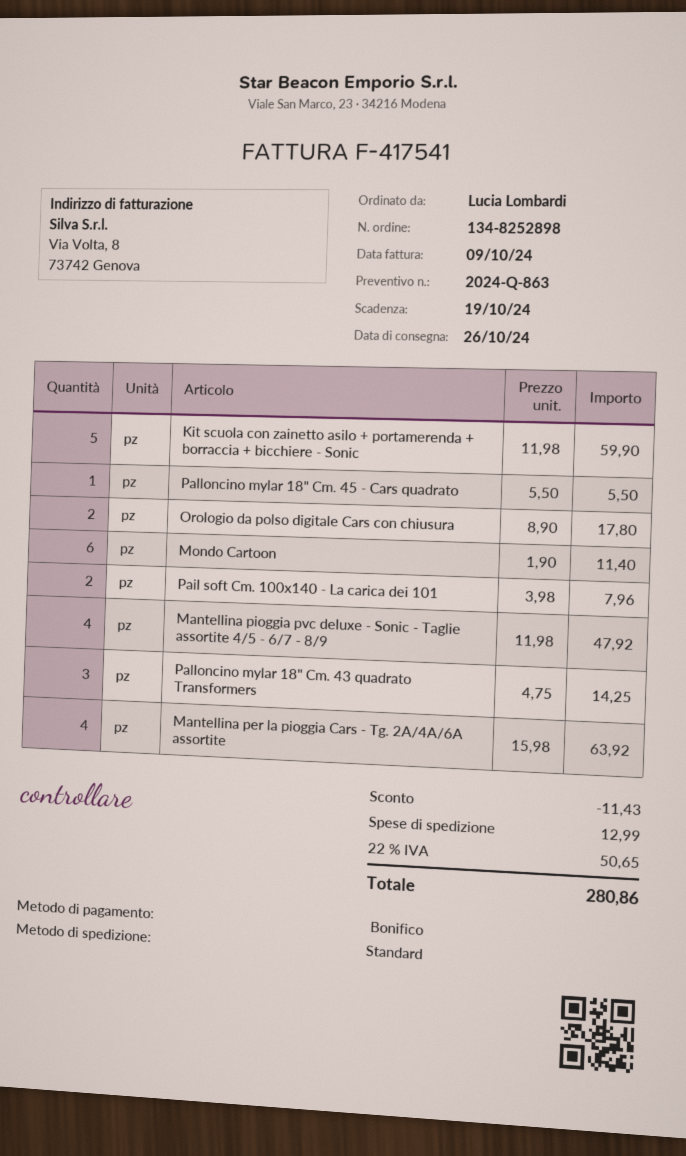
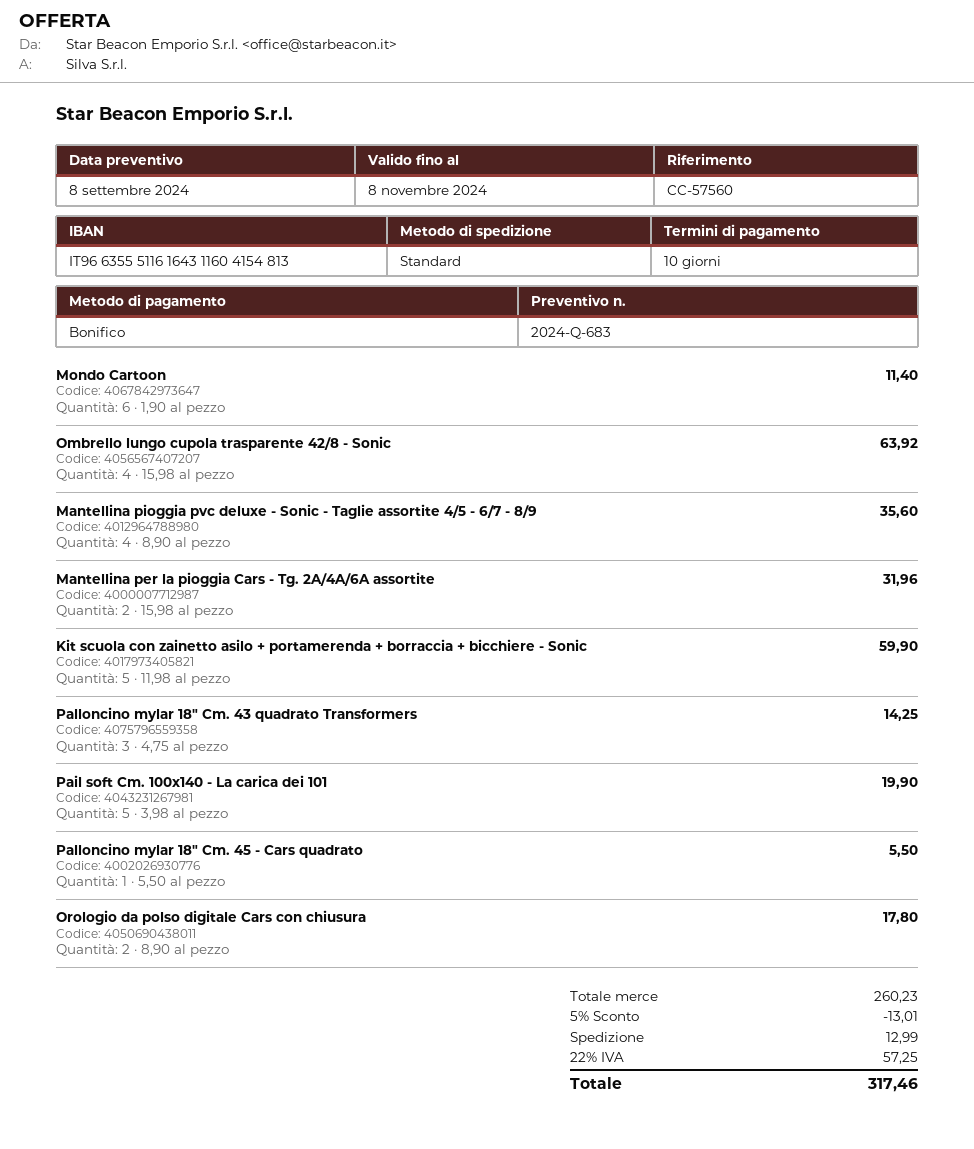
quote number: 2024-Q-863 -> 2024-Q-683
Pail soft Cm. 100x140 - La carica dei 101: 2 x 3.98 = 7.96 -> 5 x 3.98 = 19.90
Mantellina pioggia pvc deluxe - Sonic - Taglie assortite 4/5 - 6/7 - 8/9: 4 x 11.98 = 47.92 -> 4 x 8.90 = 35.60
Mantellina per la pioggia Cars - Tg. 2A/4A/6A assortite: 4 x 15.98 = 63.92 -> 2 x 15.98 = 31.96
Ombrello lungo cupola trasparente 42/8 - Sonic: none -> 4 x 15.98 = 63.92
discount: 11.43 -> 13.01
tax: 22% = 50.65 -> 22% = 57.25
total: 280.86 -> 317.46

